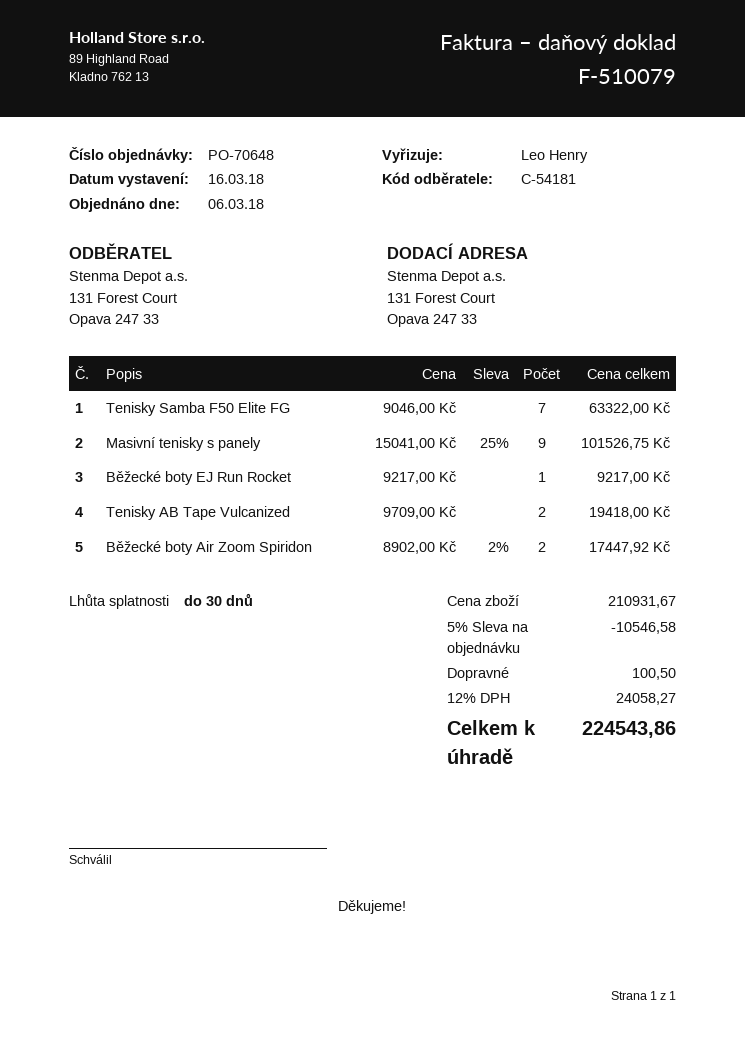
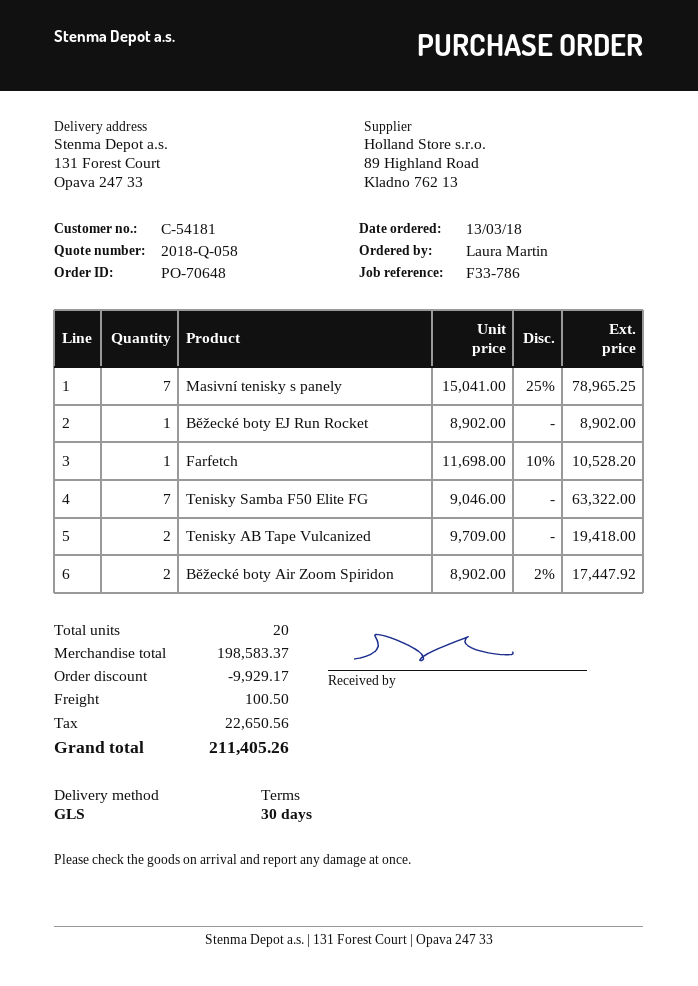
order date: 2018-03-06 -> 2018-03-13
Masivní tenisky s panely: 9 x 15041.00 - 25% = 101526.75 -> 7 x 15041.00 - 25% = 78965.25
Běžecké boty EJ Run Rocket: 1 x 9217.00 = 9217.00 -> 1 x 8902.00 = 8902.00
Farfetch: none -> 1 x 11698.00 - 10% = 10528.20
subtotal: 210931.67 -> 198583.37
discount: 10546.58 -> 9929.17
tax: 24058.27 -> 22650.56
total: 224543.86 -> 211405.26

